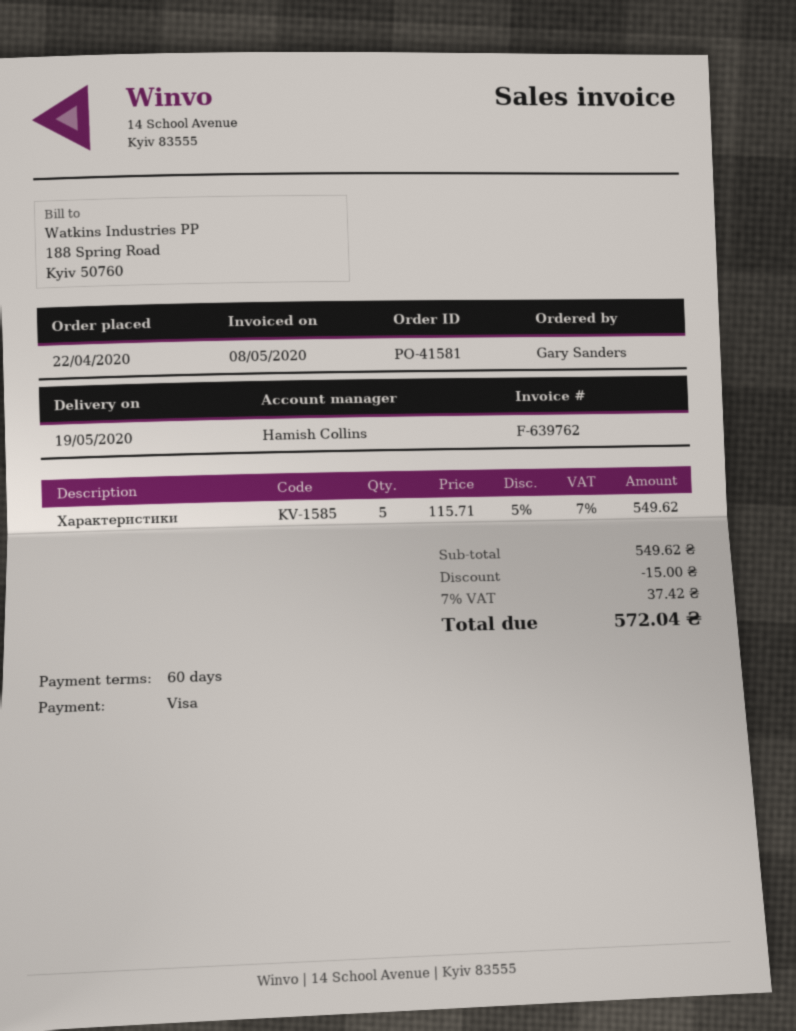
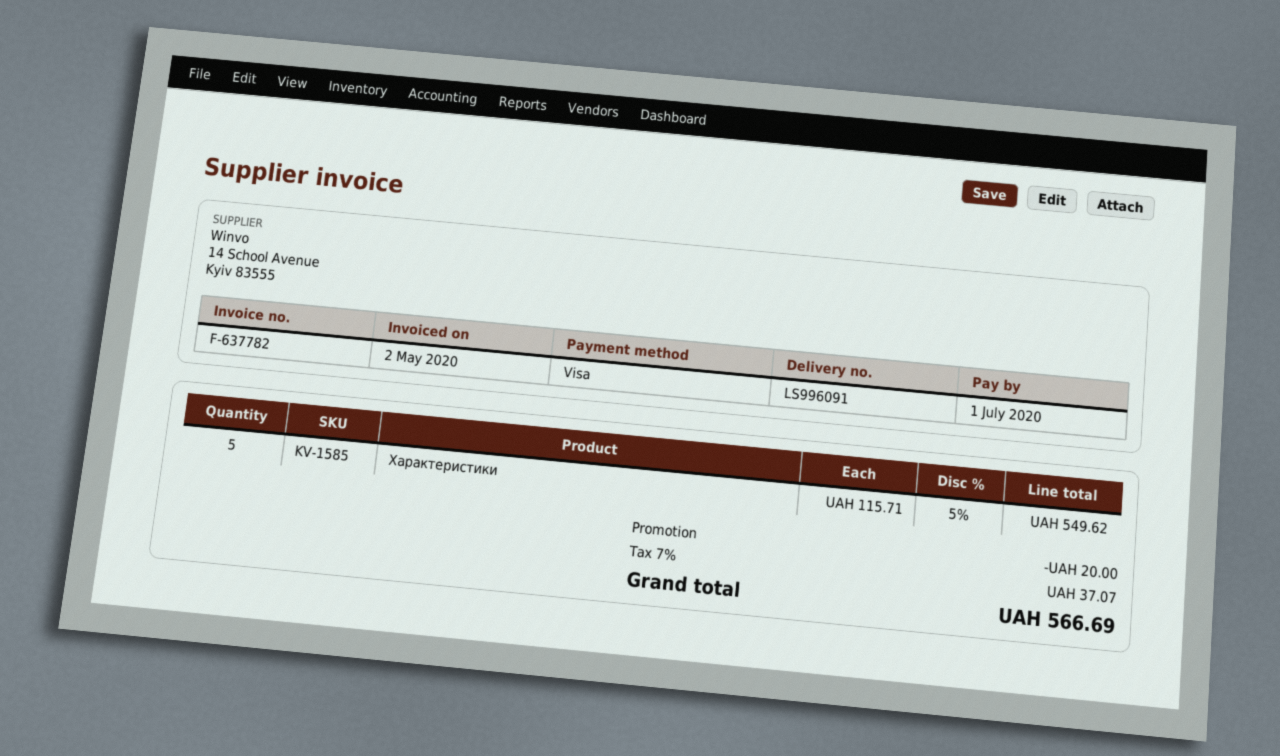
invoice number: F-639762 -> F-637782
invoice date: 2020-05-08 -> 2020-05-02
discount: 15.00 -> 20.00
tax: 7% = 37.42 -> 7% = 37.07
total: 572.04 -> 566.69

